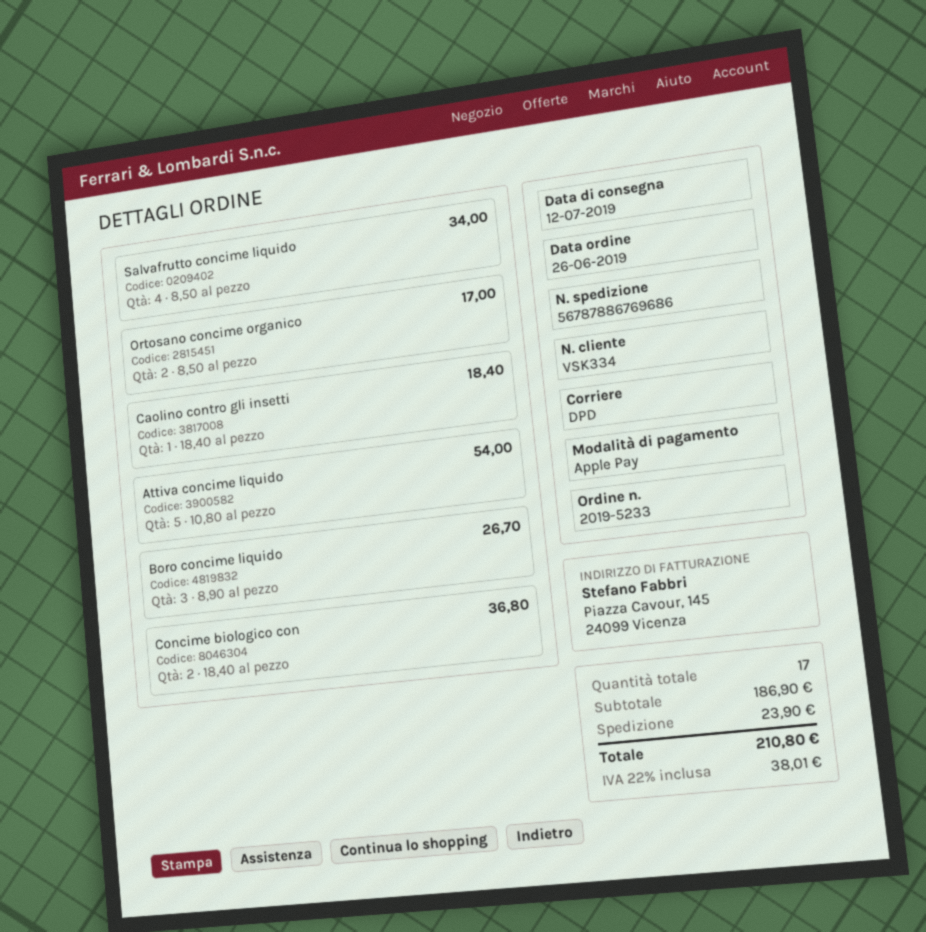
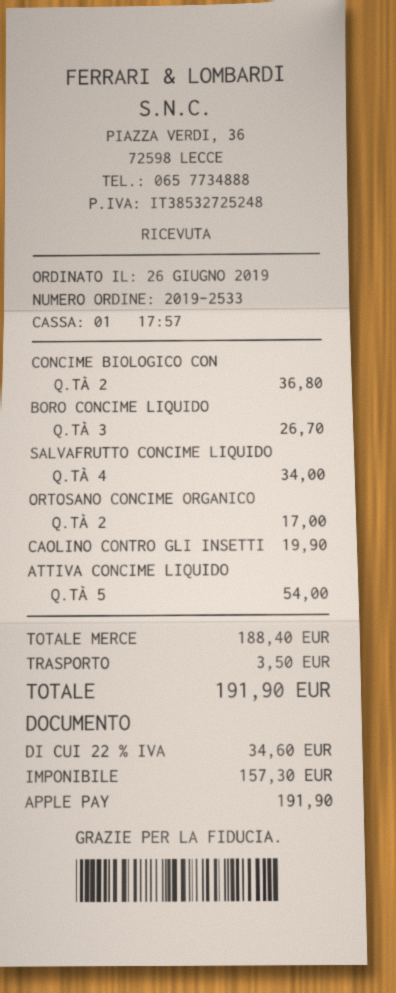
order number: 2019-5233 -> 2019-2533
Caolino contro gli insetti: 1 for 18.40 -> 1 for 19.90
subtotal: 186.90 -> 188.40
shipping: 23.90 -> 3.50
tax: 22% = 38.01 -> 22% = 34.60
total: 210.80 -> 191.90

